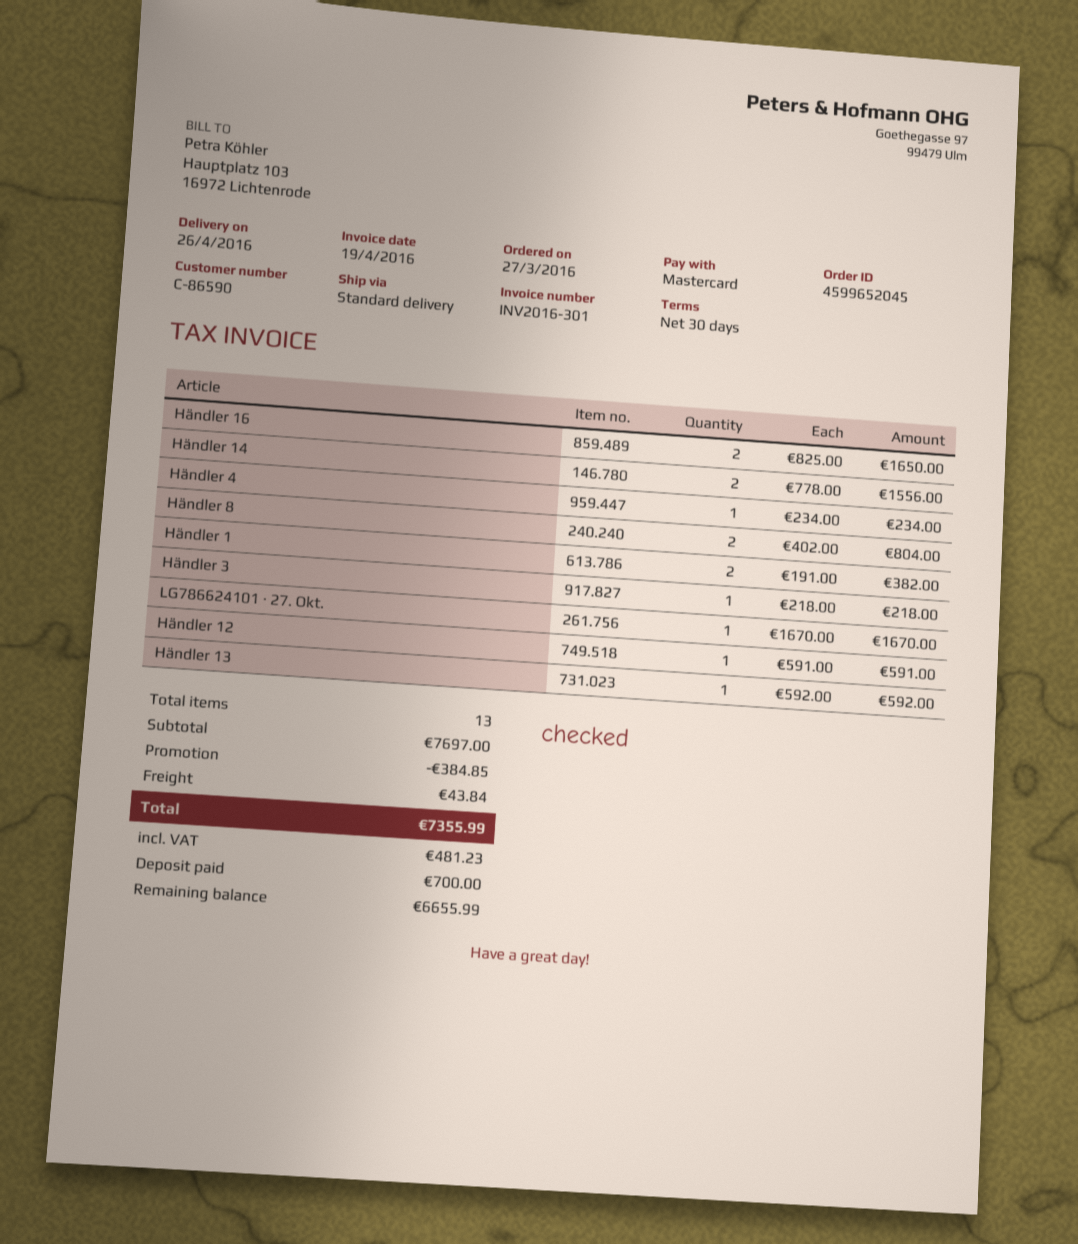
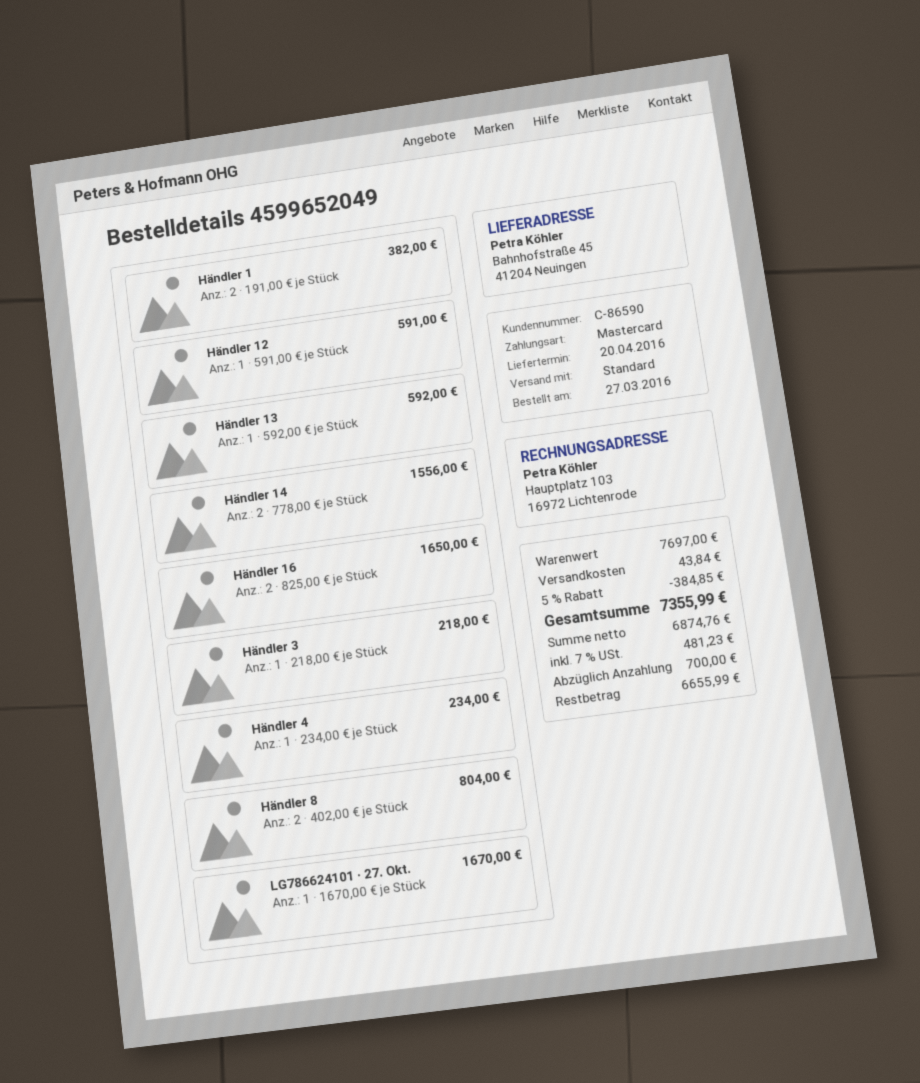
order number: 4599652045 -> 4599652049
delivery date: 2016-04-26 -> 2016-04-20

